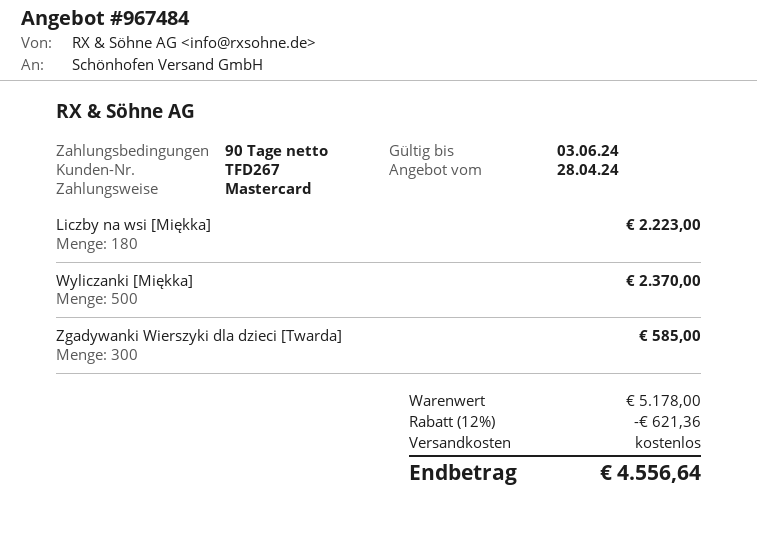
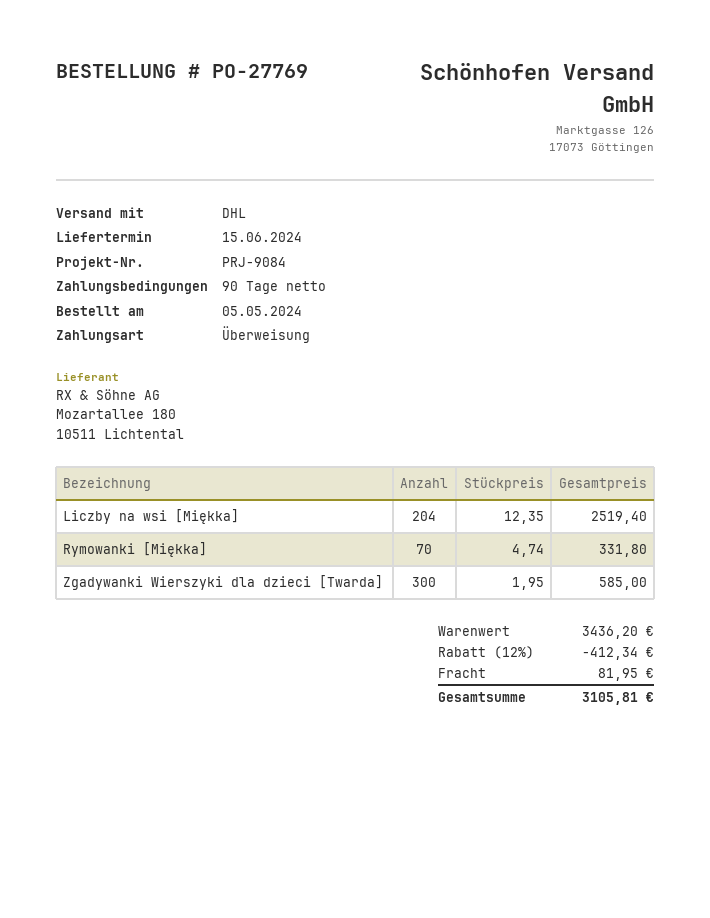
payment method: Mastercard -> bank transfer
Liczby na wsi [Miękka]: 180 for 2223.00 -> 204 for 2519.40
Wyliczanki [Miękka]: 500 for 2370.00 -> none
Rymowanki [Miękka]: none -> 70 for 331.80
subtotal: 5178.00 -> 3436.20
discount: 12% = 621.36 -> 12% = 412.34
shipping: 0.00 -> 81.95
total: 4556.64 -> 3105.81

